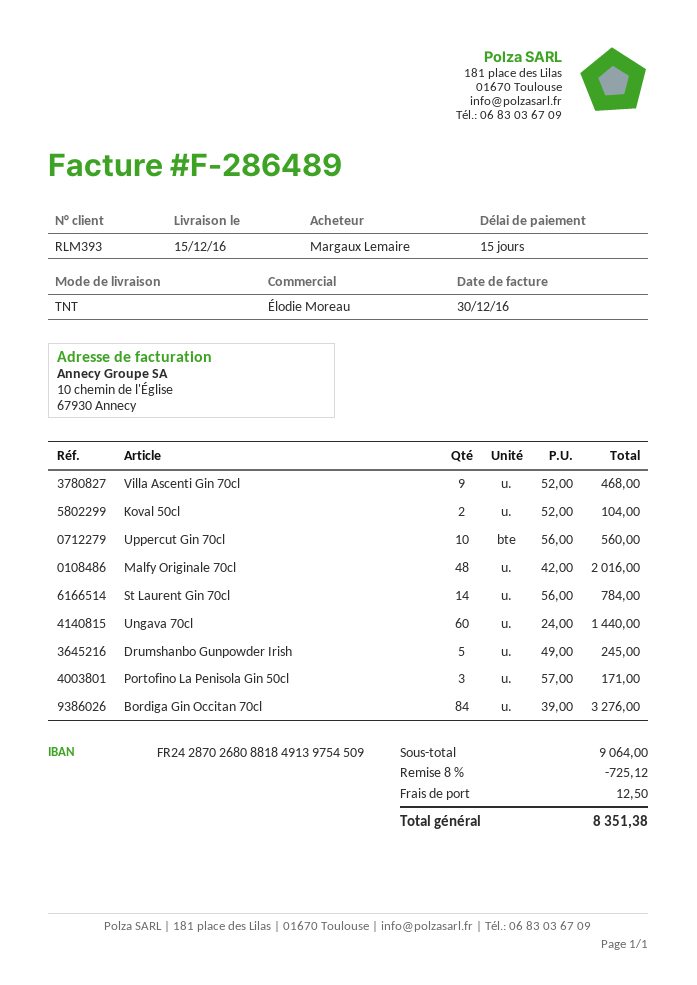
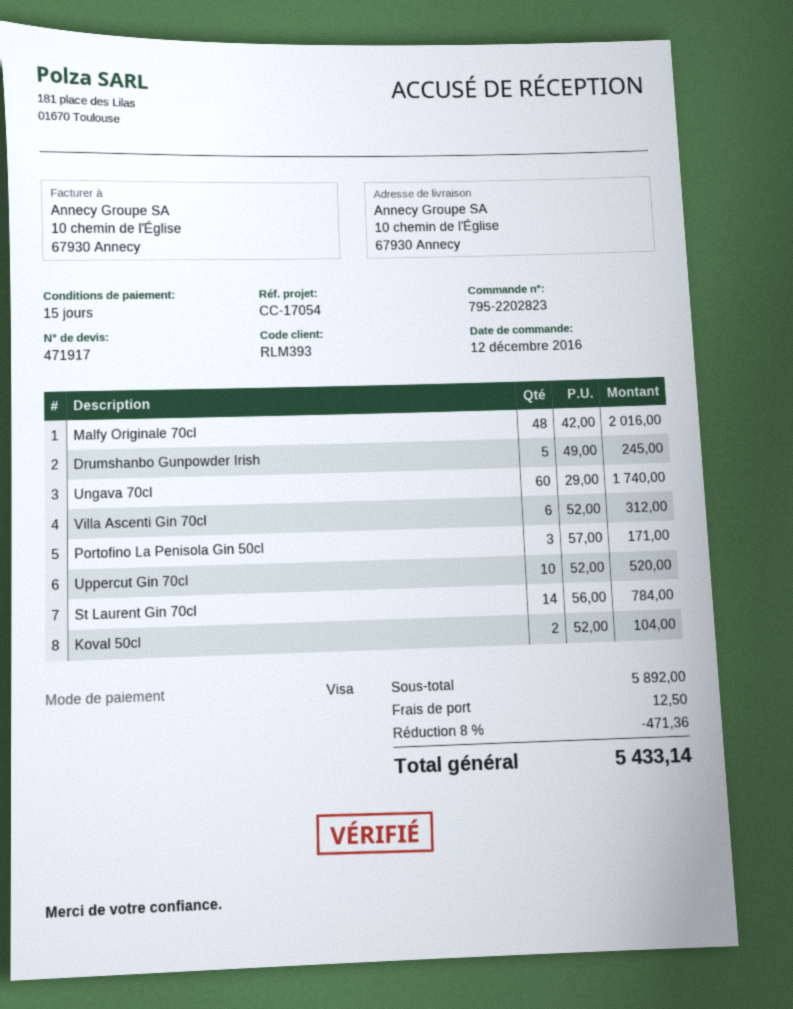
Villa Ascenti Gin 70cl: 9 x 52.00 = 468.00 -> 6 x 52.00 = 312.00
Uppercut Gin 70cl: 10 x 56.00 = 560.00 -> 10 x 52.00 = 520.00
Ungava 70cl: 60 x 24.00 = 1440.00 -> 60 x 29.00 = 1740.00
Bordiga Gin Occitan 70cl: 84 x 39.00 = 3276.00 -> none
subtotal: 9064.00 -> 5892.00
discount: 8% = 725.12 -> 8% = 471.36
total: 8351.38 -> 5433.14

